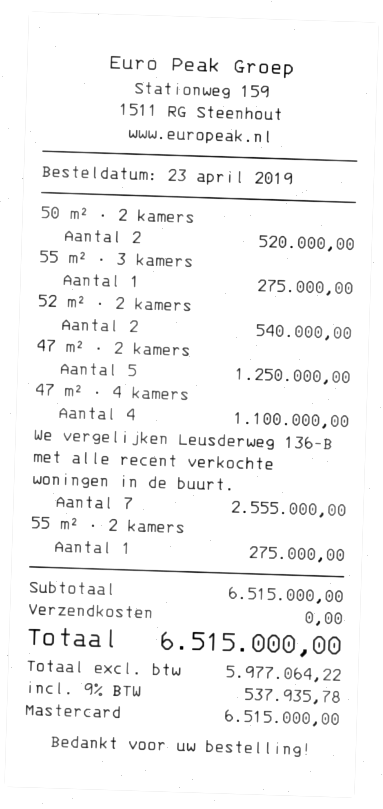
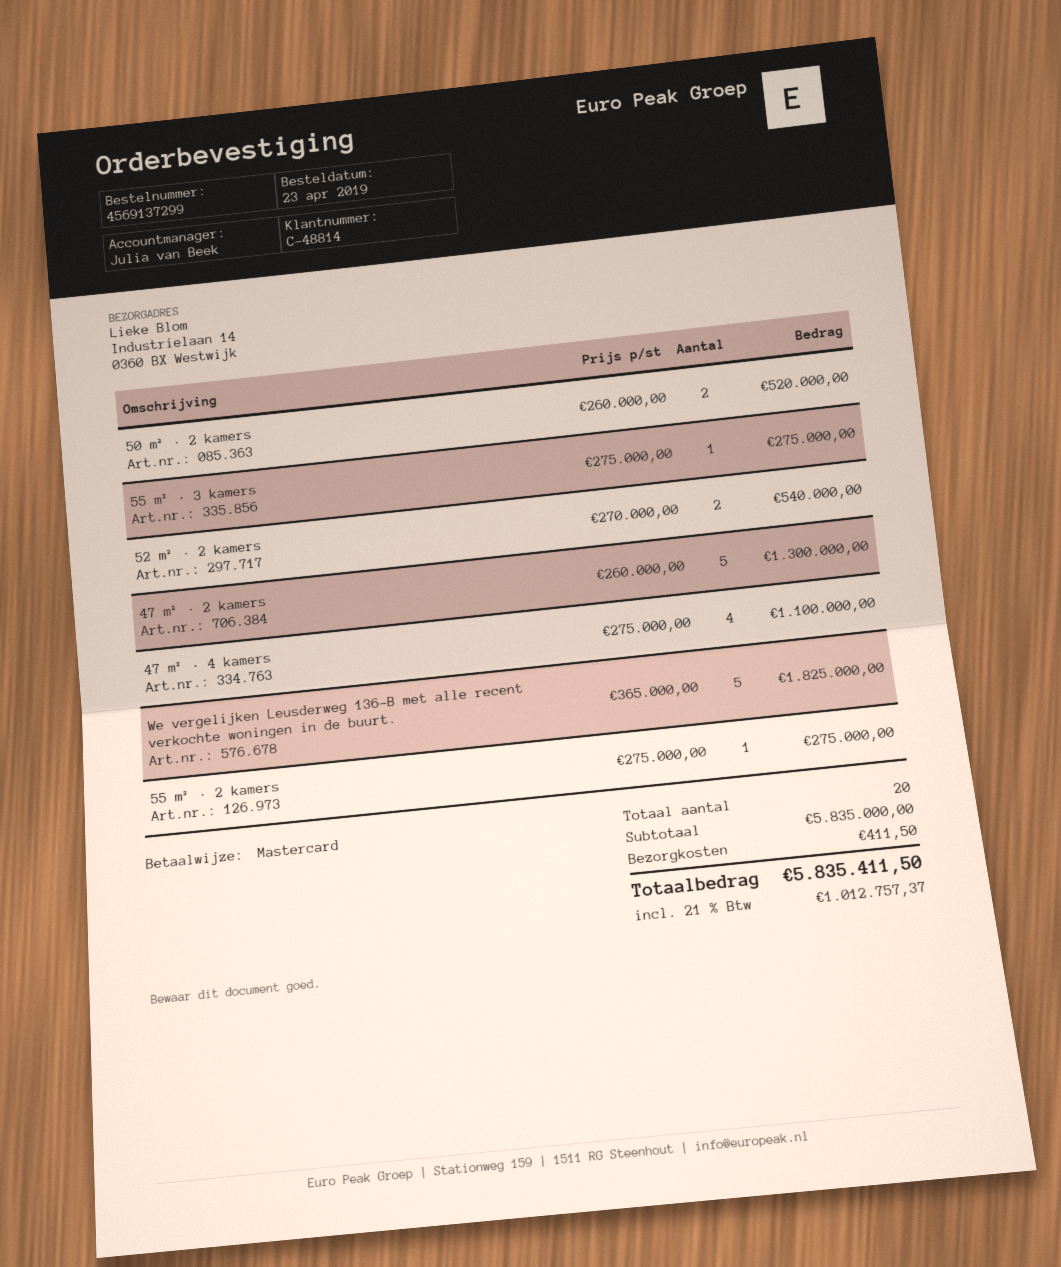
47 m² · 2 kamers: 5 for 1250000.00 -> 5 for 1300000.00
We vergelijken Leusderweg 136-B met alle recent verkochte woningen in de buurt.: 7 for 2555000.00 -> 5 for 1825000.00
subtotal: 6515000.00 -> 5835000.00
shipping: 0.00 -> 411.50
tax: 9% = 537935.78 -> 21% = 1012757.37
total: 6515000.00 -> 5835411.50

